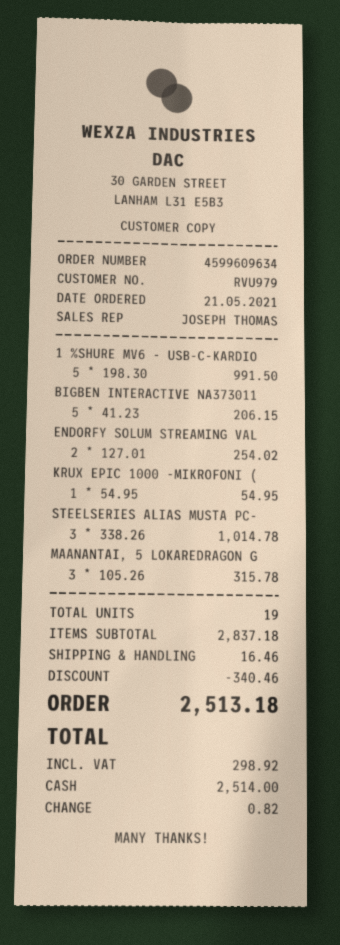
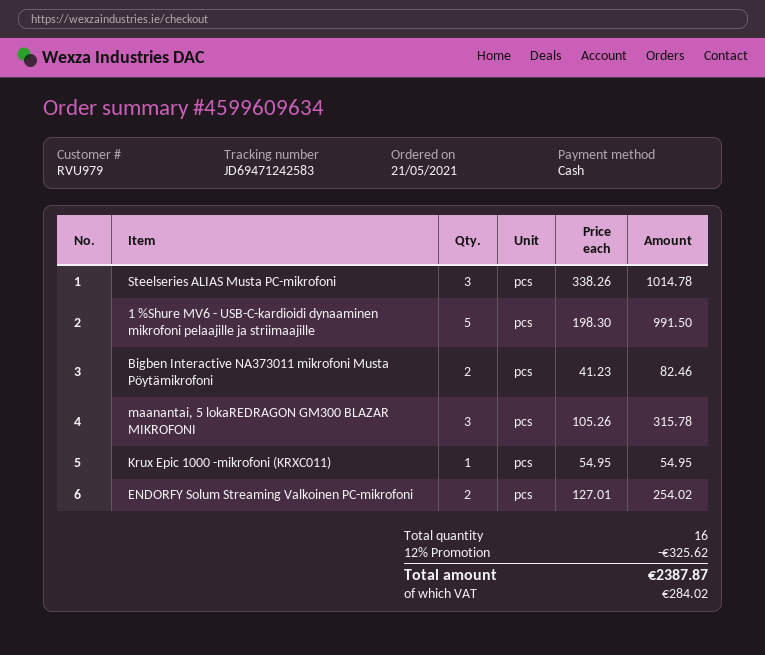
BIGBEN INTERACTIVE NA373011: 5 x 41.23 = 206.15 -> 2 x 41.23 = 82.46
total quantity: 19 -> 16
discount: 340.46 -> 325.62
shipping: 16.46 -> none
tax: 298.92 -> 284.02
total: 2513.18 -> 2387.87

